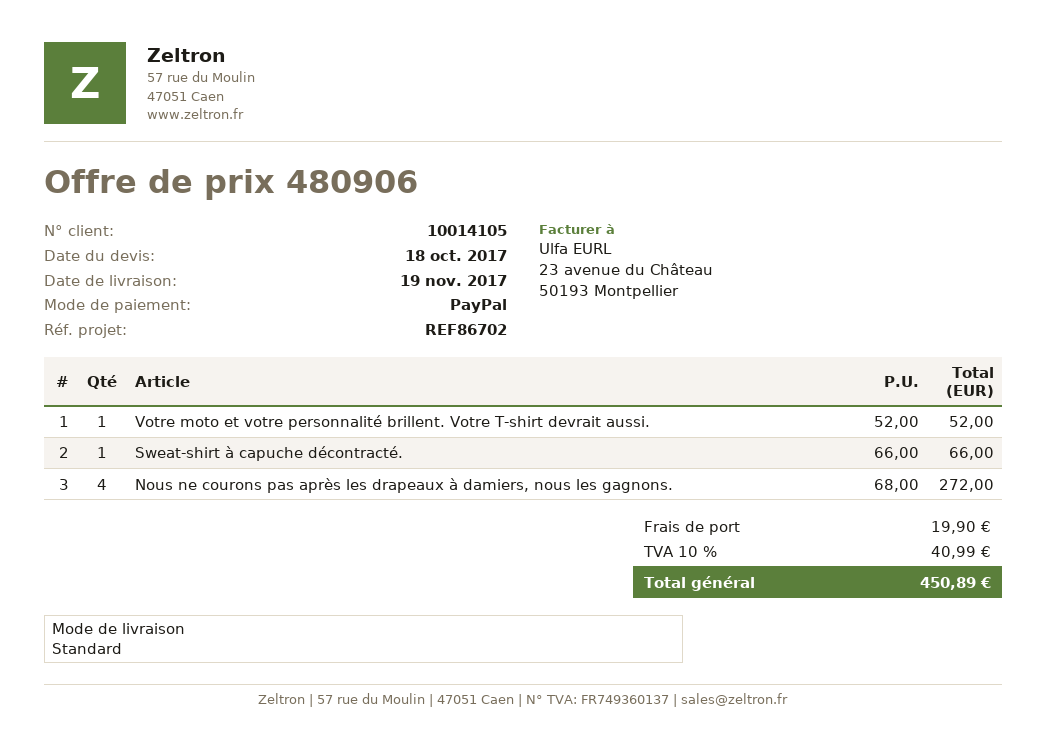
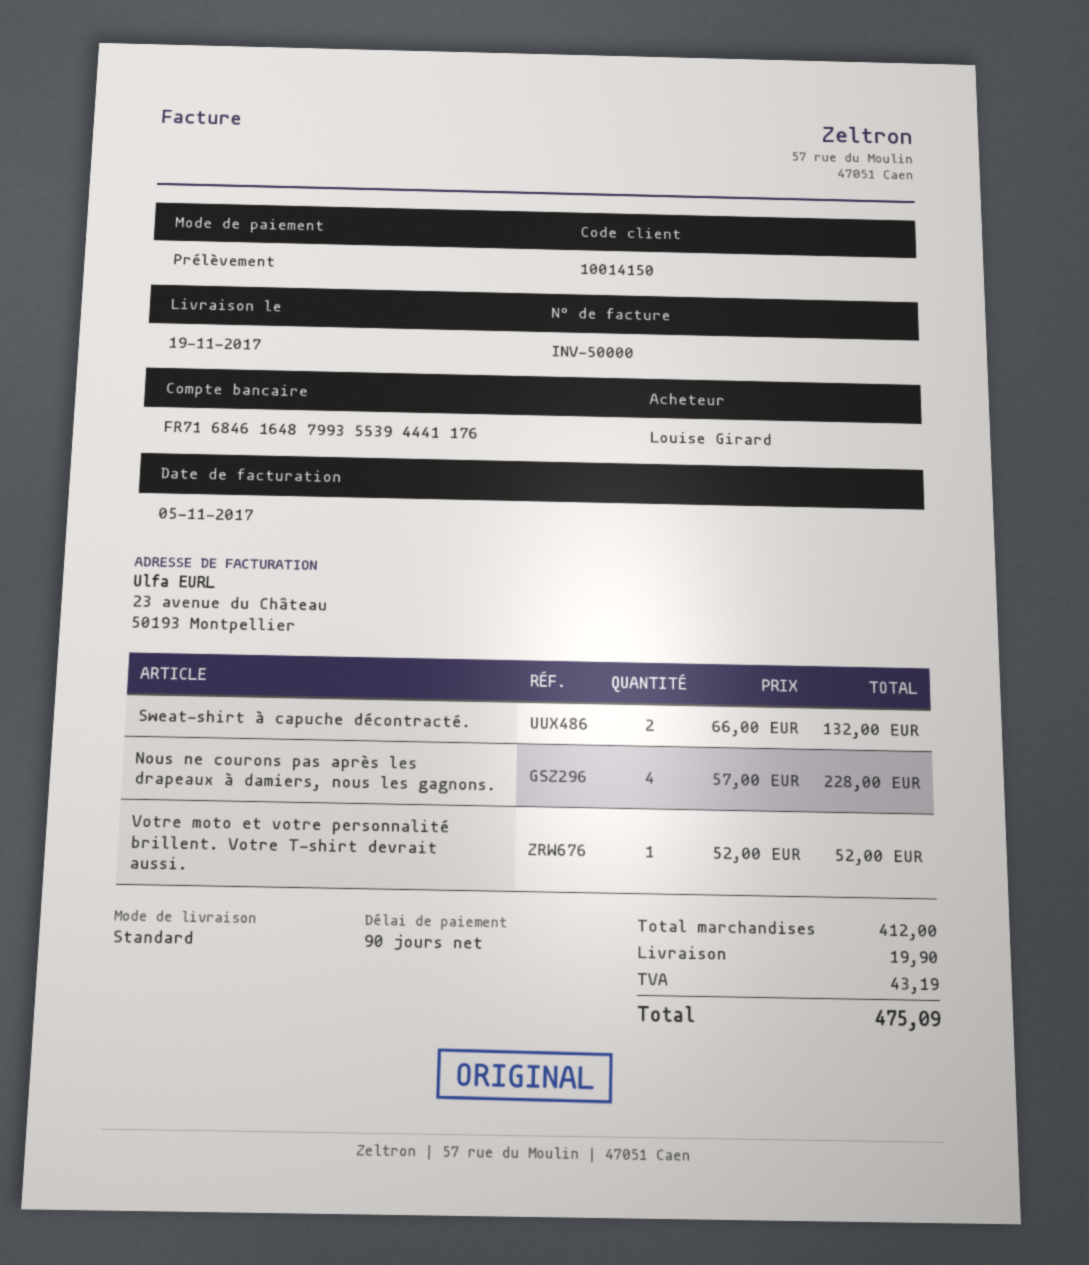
customer number: 10014105 -> 10014150
payment method: PayPal -> direct debit
Sweat-shirt à capuche décontracté.: 1 x 66.00 = 66.00 -> 2 x 66.00 = 132.00
Nous ne courons pas après les drapeaux à damiers, nous les gagnons.: 4 x 68.00 = 272.00 -> 4 x 57.00 = 228.00
tax: 40.99 -> 43.19
total: 450.89 -> 475.09

